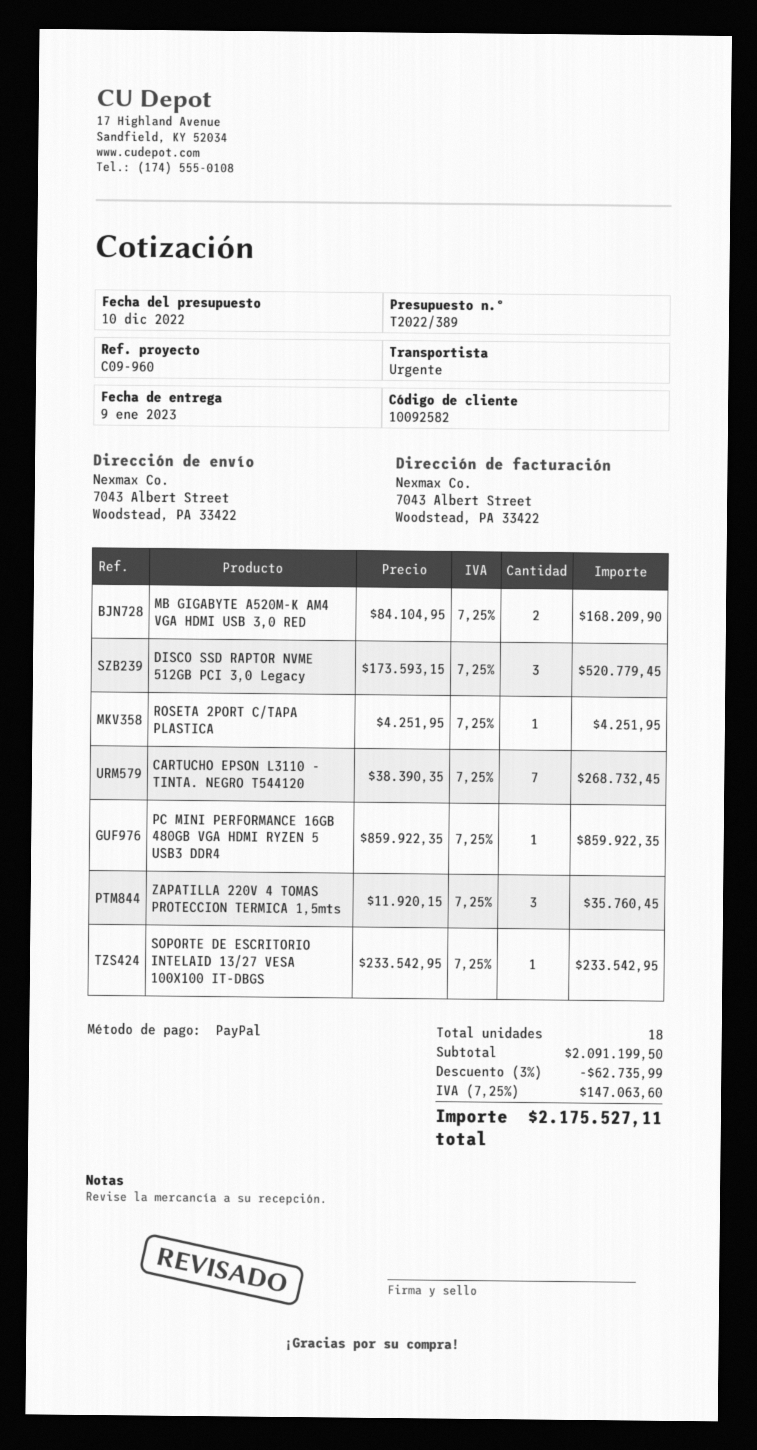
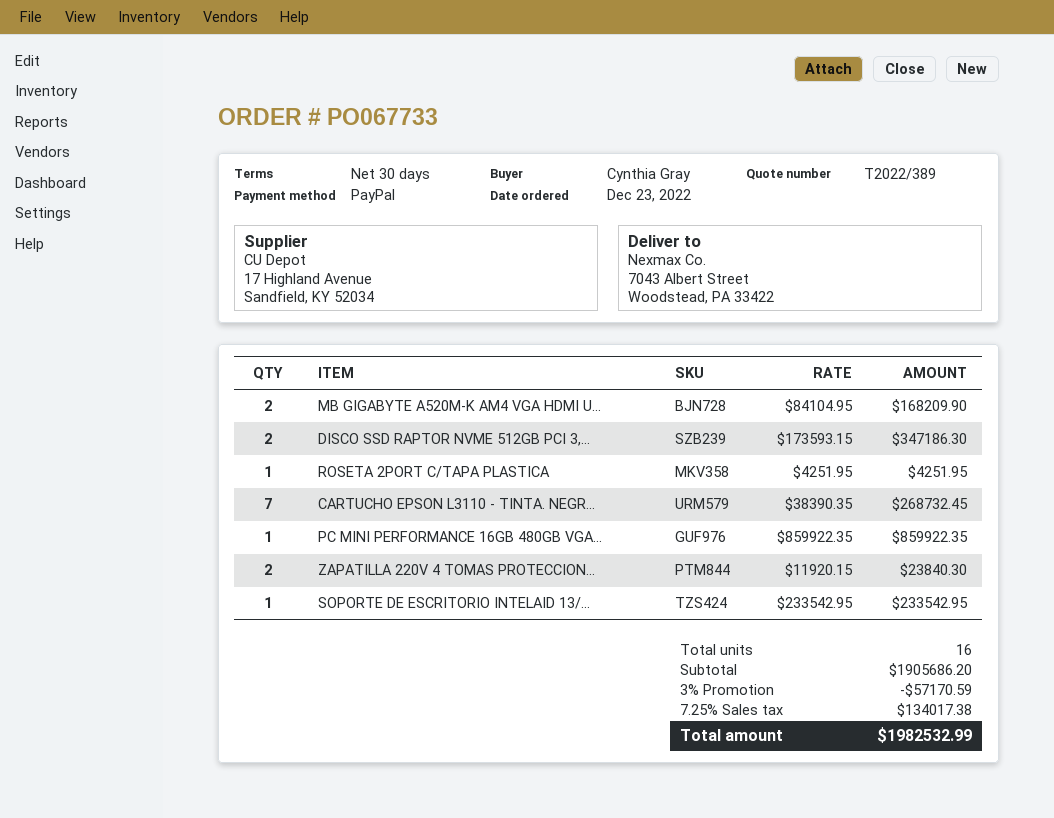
DISCO SSD RAPTOR NVME 512GB PCI 3,0 Legacy: 3 x 173593.15 = 520779.45 -> 2 x 173593.15 = 347186.30
ZAPATILLA 220V 4 TOMAS PROTECCION TERMICA 1,5mts: 3 x 11920.15 = 35760.45 -> 2 x 11920.15 = 23840.30
total quantity: 18 -> 16
subtotal: 2091199.50 -> 1905686.20
discount: 3% = 62735.99 -> 3% = 57170.59
tax: 7.25% = 147063.60 -> 7.25% = 134017.38
total: 2175527.11 -> 1982532.99

